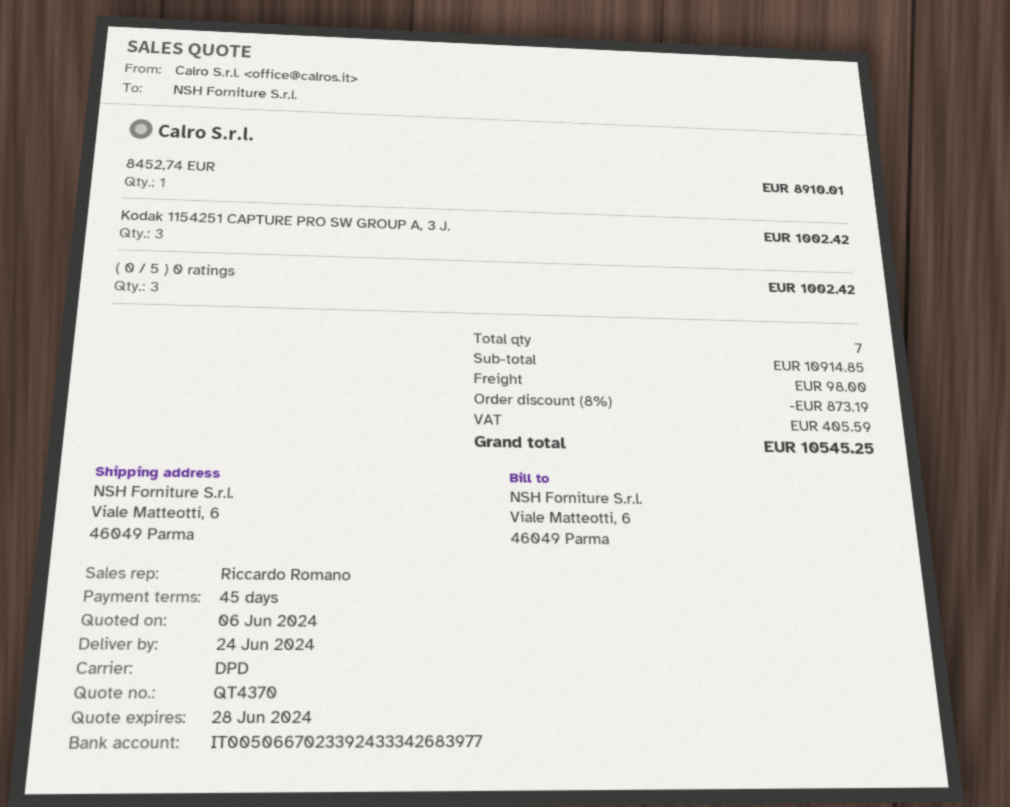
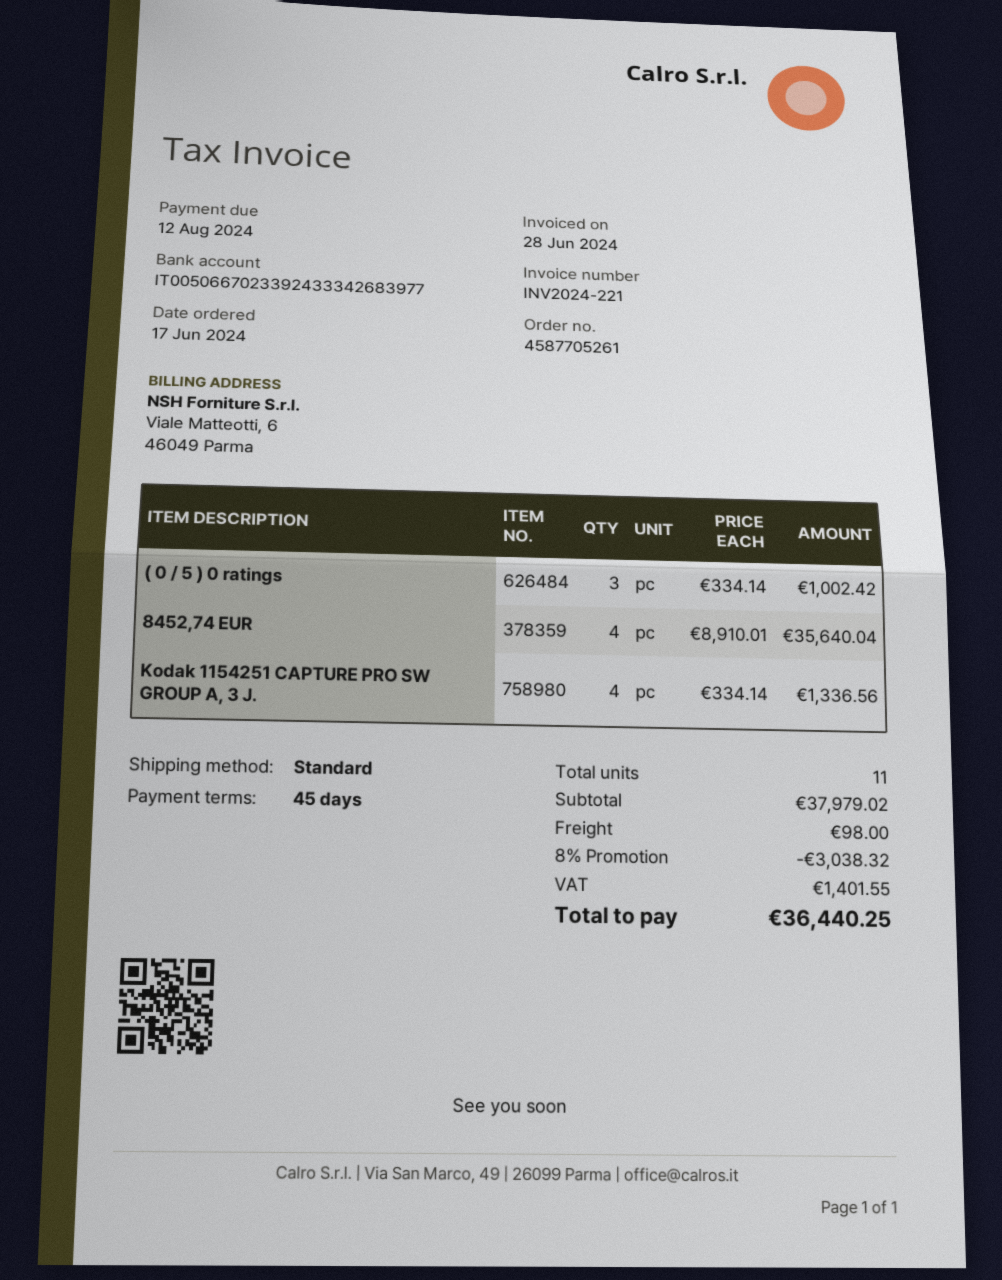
shipping method: DPD -> standard
8452,74 EUR: 1 for 8910.01 -> 4 for 35640.04
Kodak 1154251 CAPTURE PRO SW GROUP A, 3 J.: 3 for 1002.42 -> 4 for 1336.56
total quantity: 7 -> 11
subtotal: 10914.85 -> 37979.02
discount: 8% = 873.19 -> 8% = 3038.32
tax: 405.59 -> 1401.55
total: 10545.25 -> 36440.25

